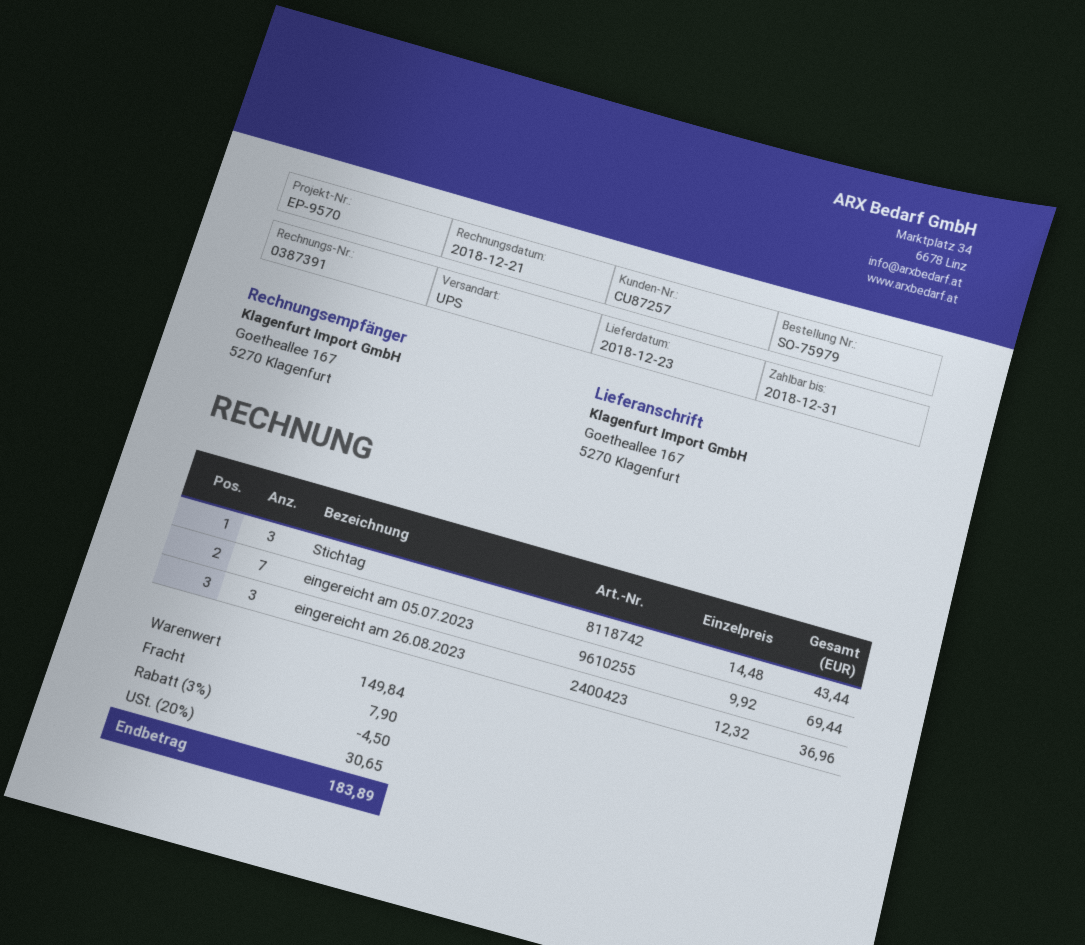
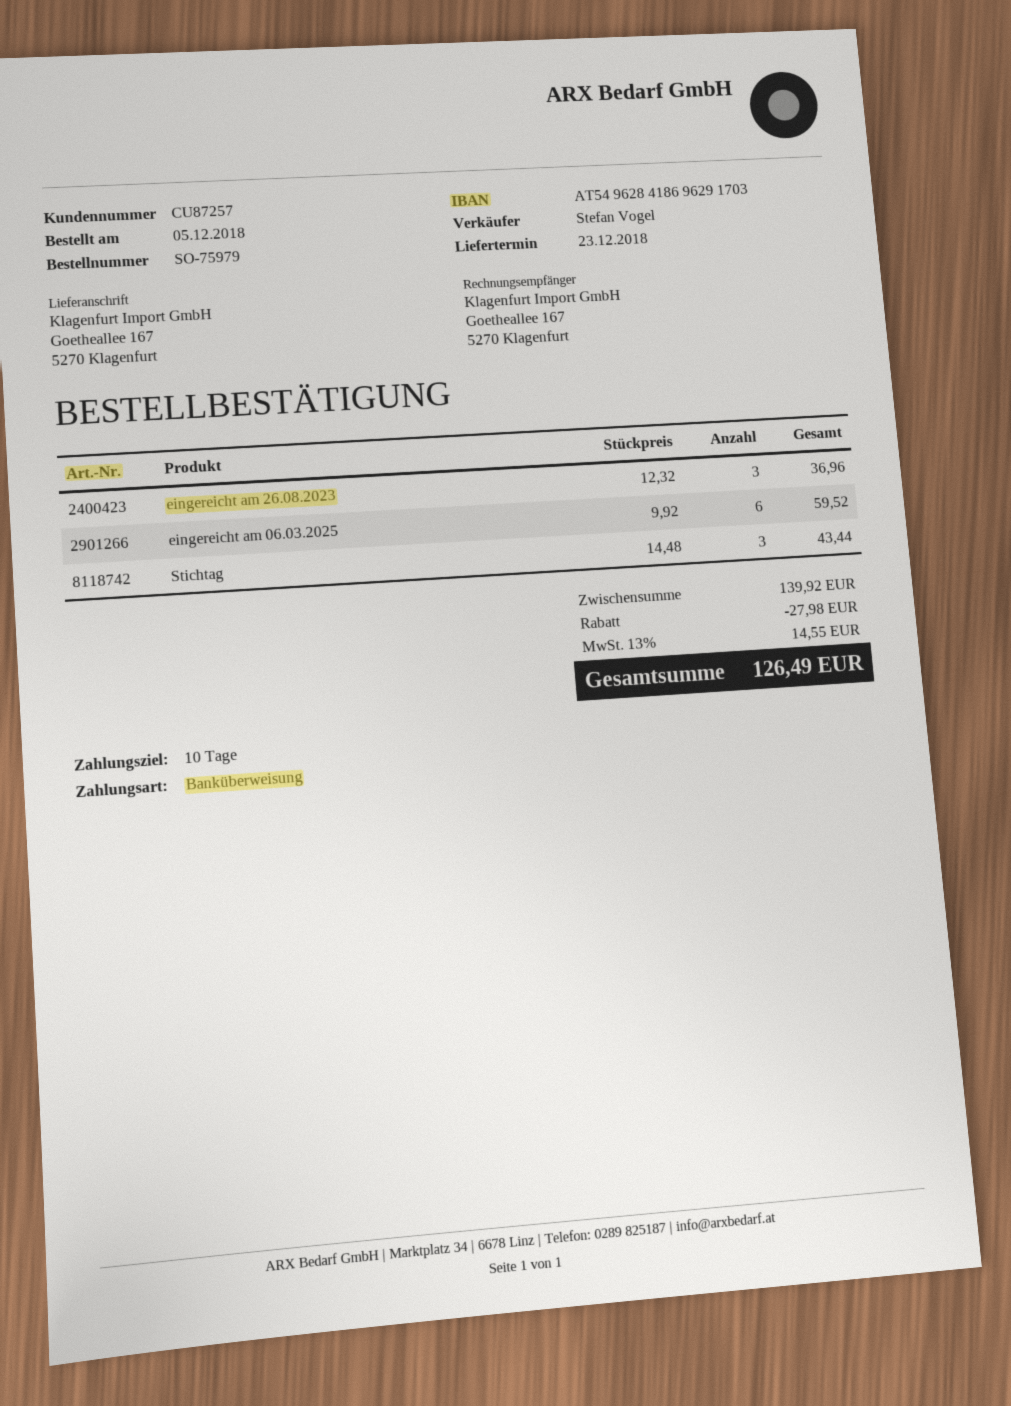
eingereicht am 05.07.2023: 7 x 9.92 = 69.44 -> none
eingereicht am 06.03.2025: none -> 6 x 9.92 = 59.52
subtotal: 149.84 -> 139.92
discount: 4.50 -> 27.98
shipping: 7.90 -> none
tax: 20% = 30.65 -> 13% = 14.55
total: 183.89 -> 126.49

